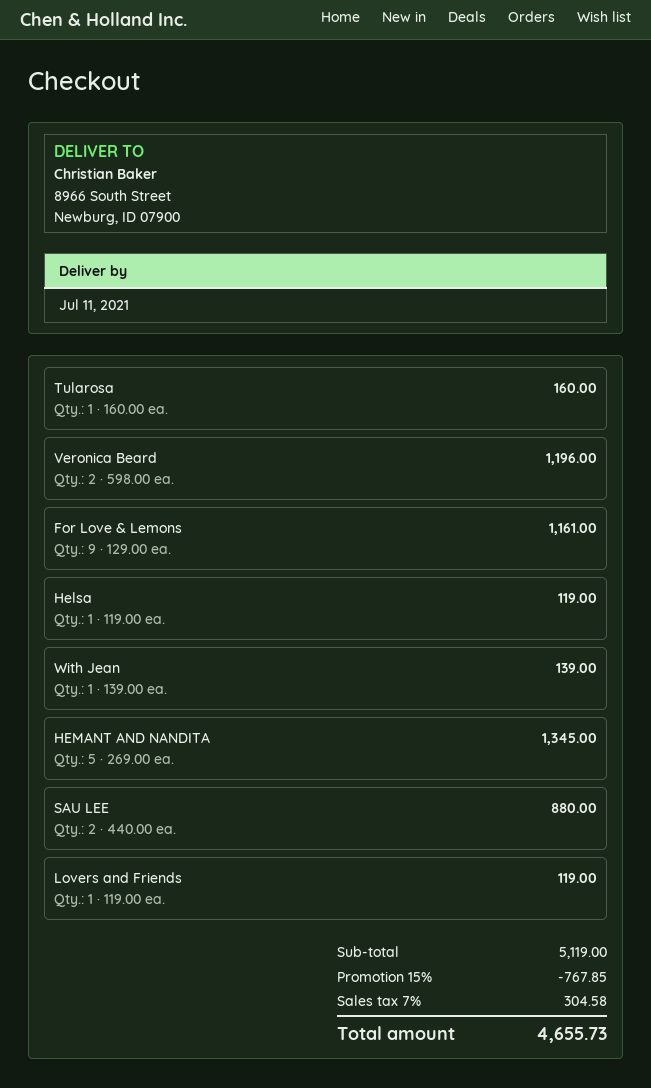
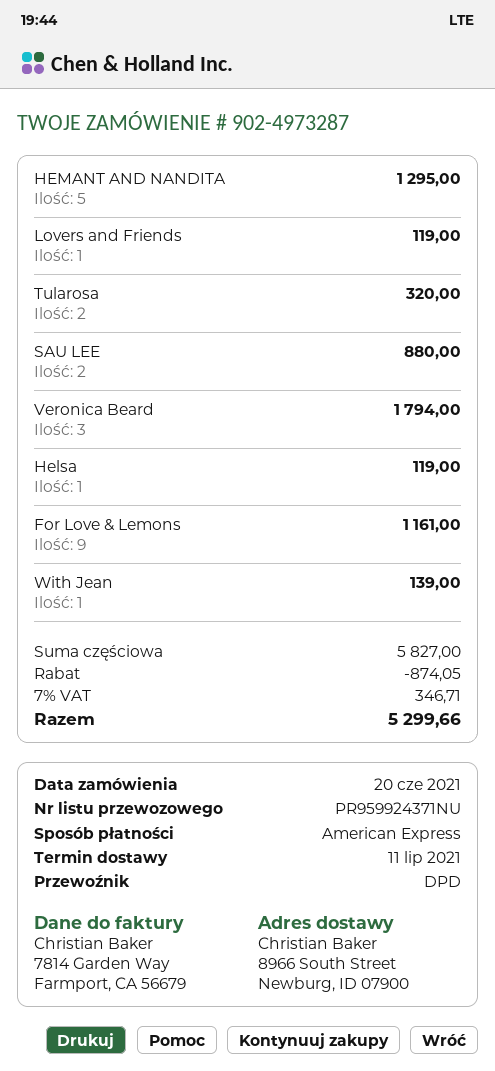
Tularosa: 1 for 160.00 -> 2 for 320.00
Veronica Beard: 2 for 1196.00 -> 3 for 1794.00
HEMANT AND NANDITA: 5 for 1345.00 -> 5 for 1295.00
subtotal: 5119.00 -> 5827.00
discount: 767.85 -> 874.05
tax: 7% = 304.58 -> 7% = 346.71
total: 4655.73 -> 5299.66

